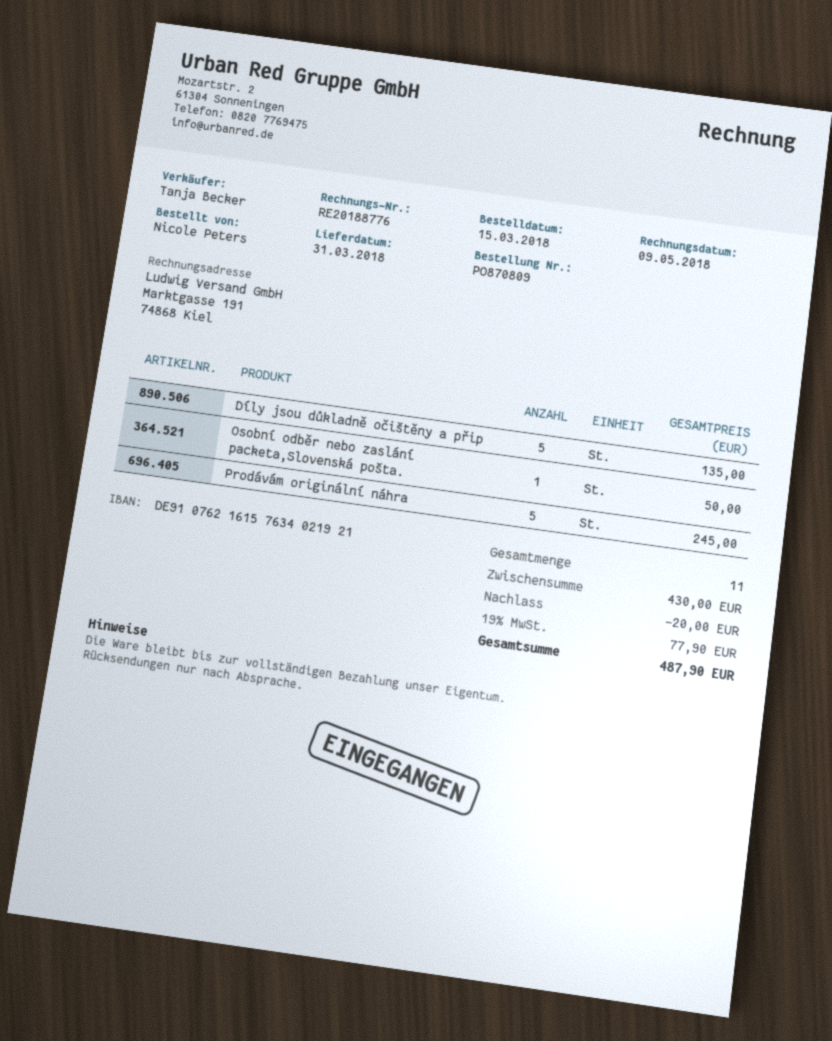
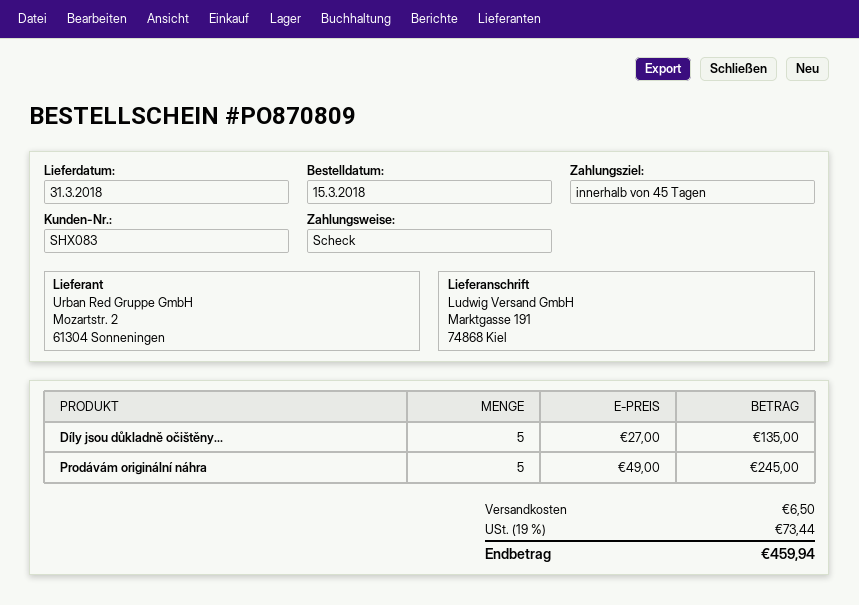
Osobní odběr nebo zaslání packeta,Slovenská pošta.: 1 for 50.00 -> none
discount: 20.00 -> none
shipping: none -> 6.50
tax: 19% = 77.90 -> 19% = 73.44
total: 487.90 -> 459.94

